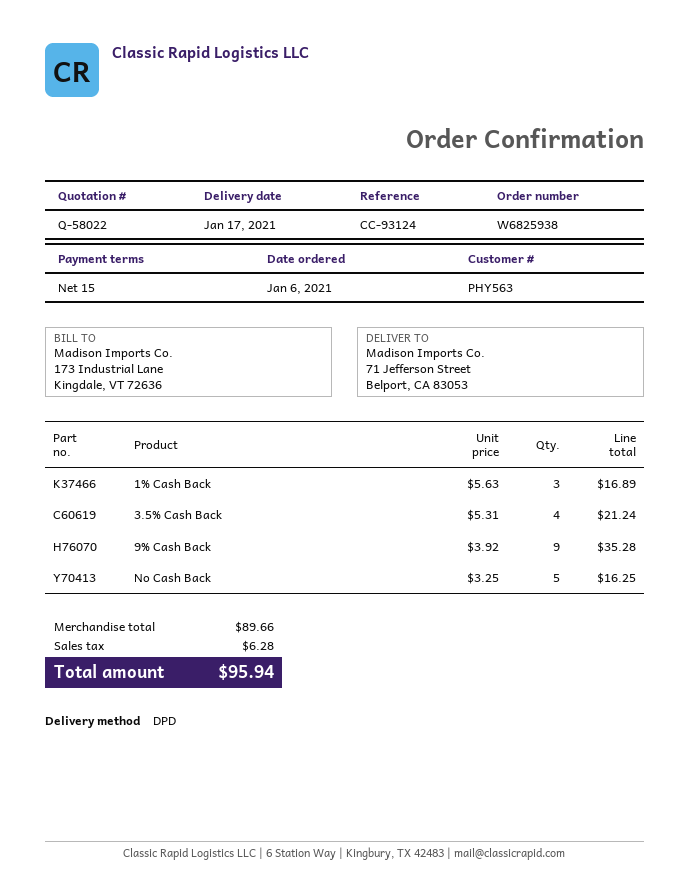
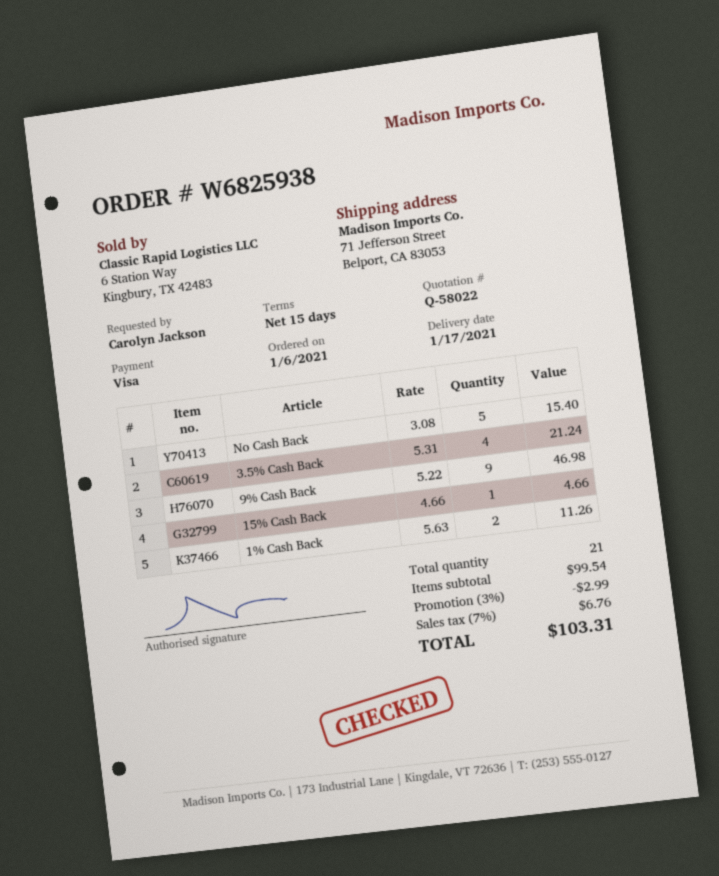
1% Cash Back: 3 x 5.63 = 16.89 -> 2 x 5.63 = 11.26
9% Cash Back: 9 x 3.92 = 35.28 -> 9 x 5.22 = 46.98
No Cash Back: 5 x 3.25 = 16.25 -> 5 x 3.08 = 15.40
15% Cash Back: none -> 1 x 4.66 = 4.66
subtotal: 89.66 -> 99.54
discount: none -> 3% = 2.99
tax: 6.28 -> 6.76
total: 95.94 -> 103.31

